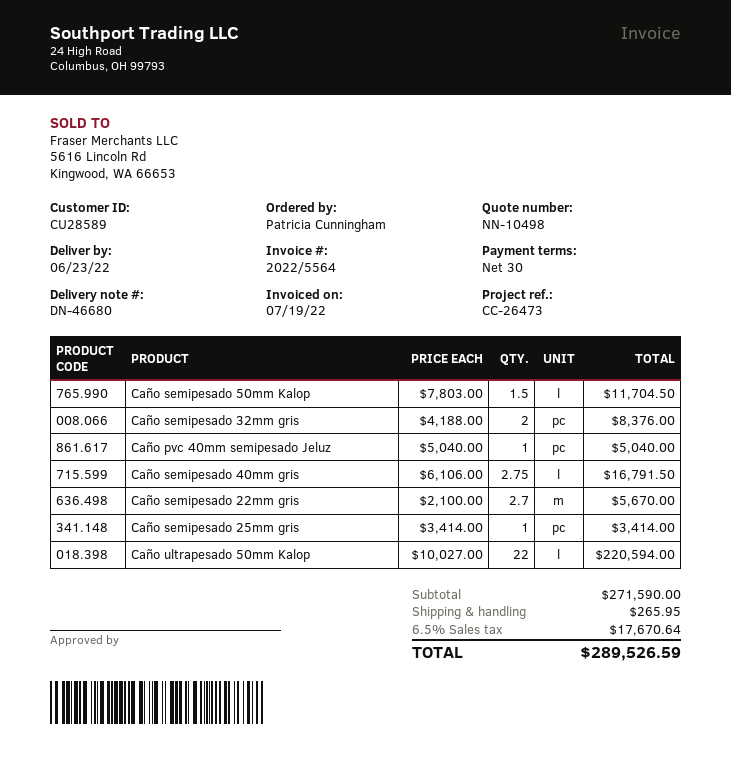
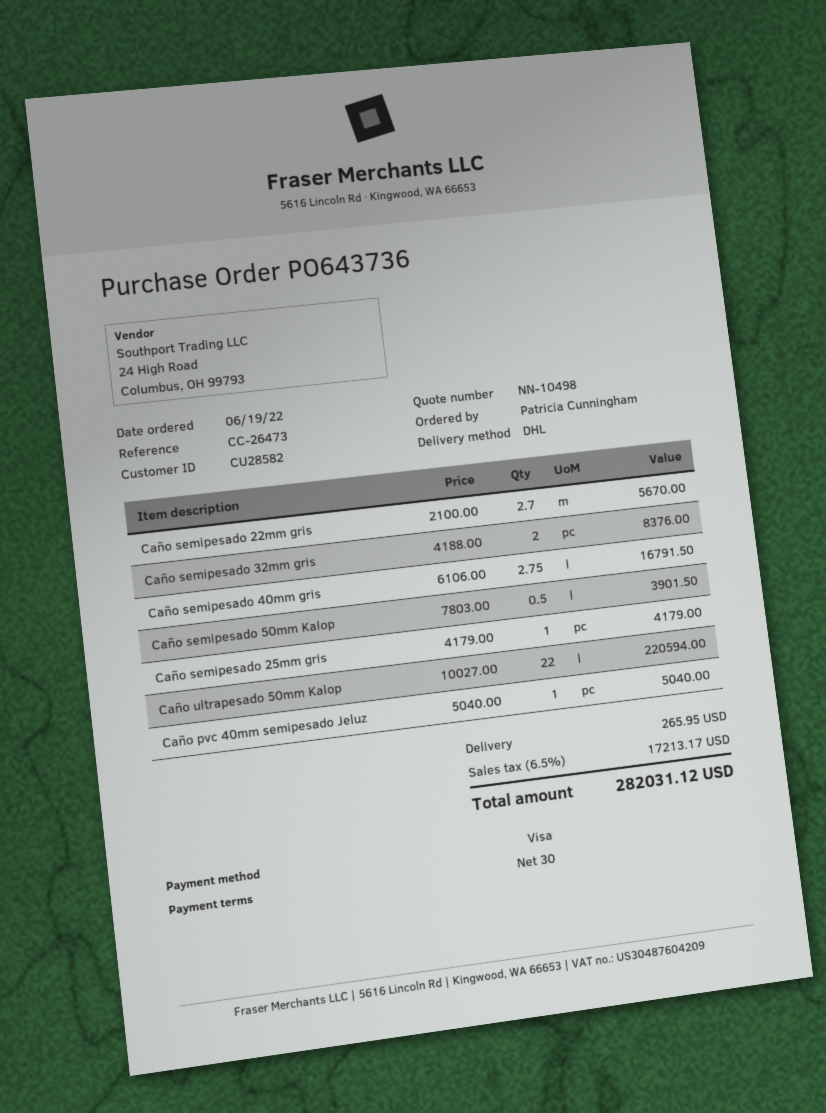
customer number: CU28589 -> CU28582
Caño semipesado 50mm Kalop: 1.5 x 7803.00 = 11704.50 -> 0.5 x 7803.00 = 3901.50
Caño semipesado 25mm gris: 1 x 3414.00 = 3414.00 -> 1 x 4179.00 = 4179.00
tax: 6.5% = 17670.64 -> 6.5% = 17213.17
total: 289526.59 -> 282031.12

